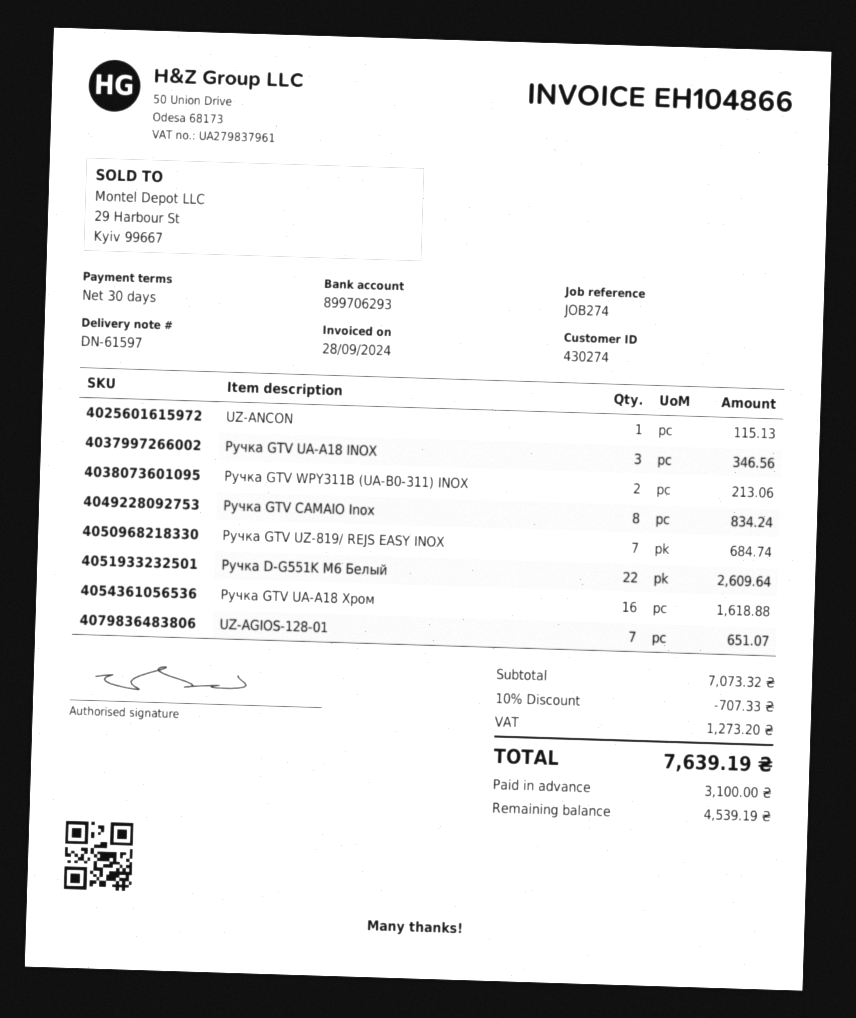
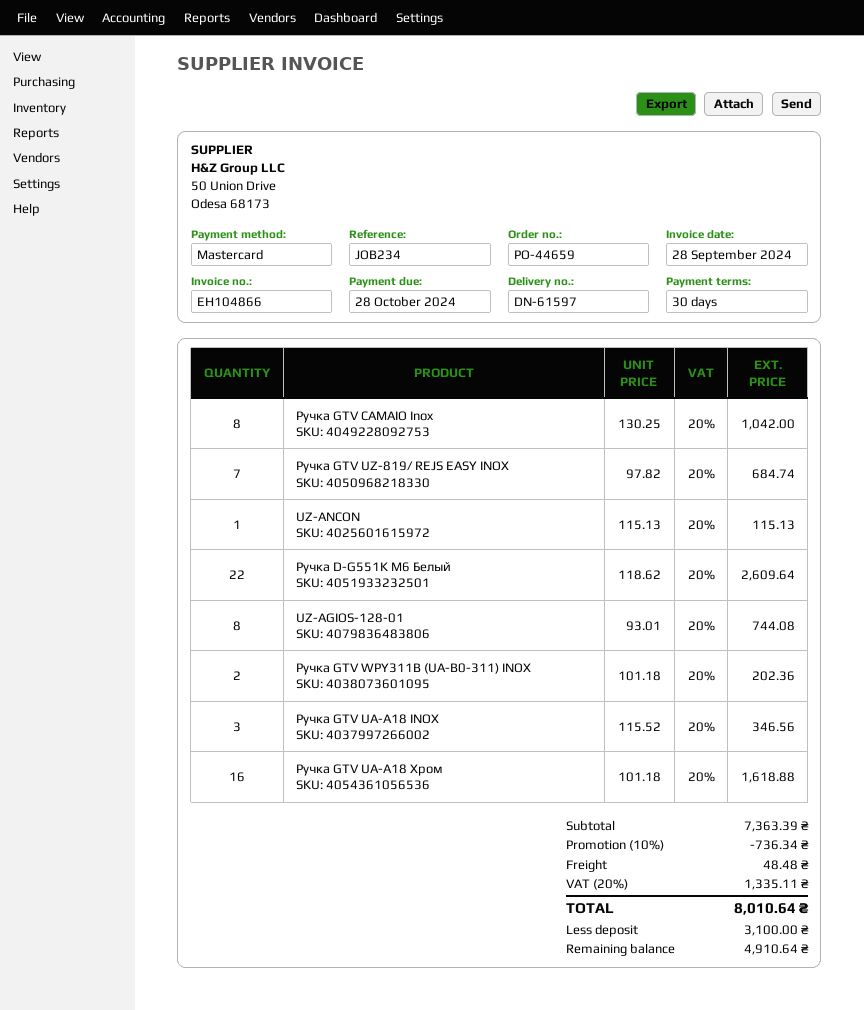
reference: JOB274 -> JOB234
Ручка GTV WPY311B (UA-B0-311) INOX: 2 for 213.06 -> 2 for 202.36
Ручка GTV CAMAIO Inox: 8 for 834.24 -> 8 for 1042.00
UZ-AGIOS-128-01: 7 for 651.07 -> 8 for 744.08
subtotal: 7073.32 -> 7363.39
discount: 10% = 707.33 -> 10% = 736.34
shipping: none -> 48.48
tax: 1273.20 -> 1335.11
total: 7639.19 -> 8010.64
balance: 4539.19 -> 4910.64

